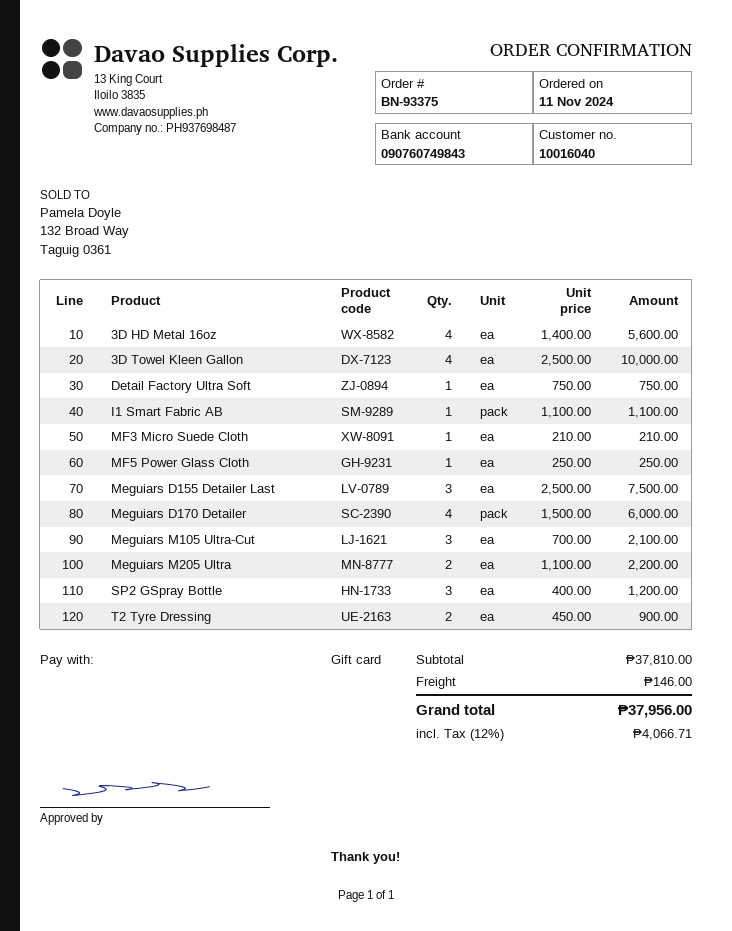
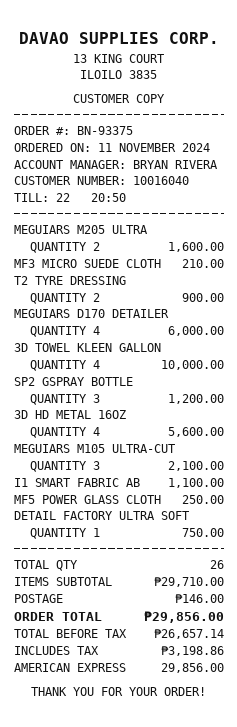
payment method: gift card -> American Express
Meguiars D155 Detailer Last: 3 for 7500.00 -> none
Meguiars M205 Ultra: 2 for 2200.00 -> 2 for 1600.00
subtotal: 37810.00 -> 29710.00
tax: 4066.71 -> 3198.86
total: 37956.00 -> 29856.00

